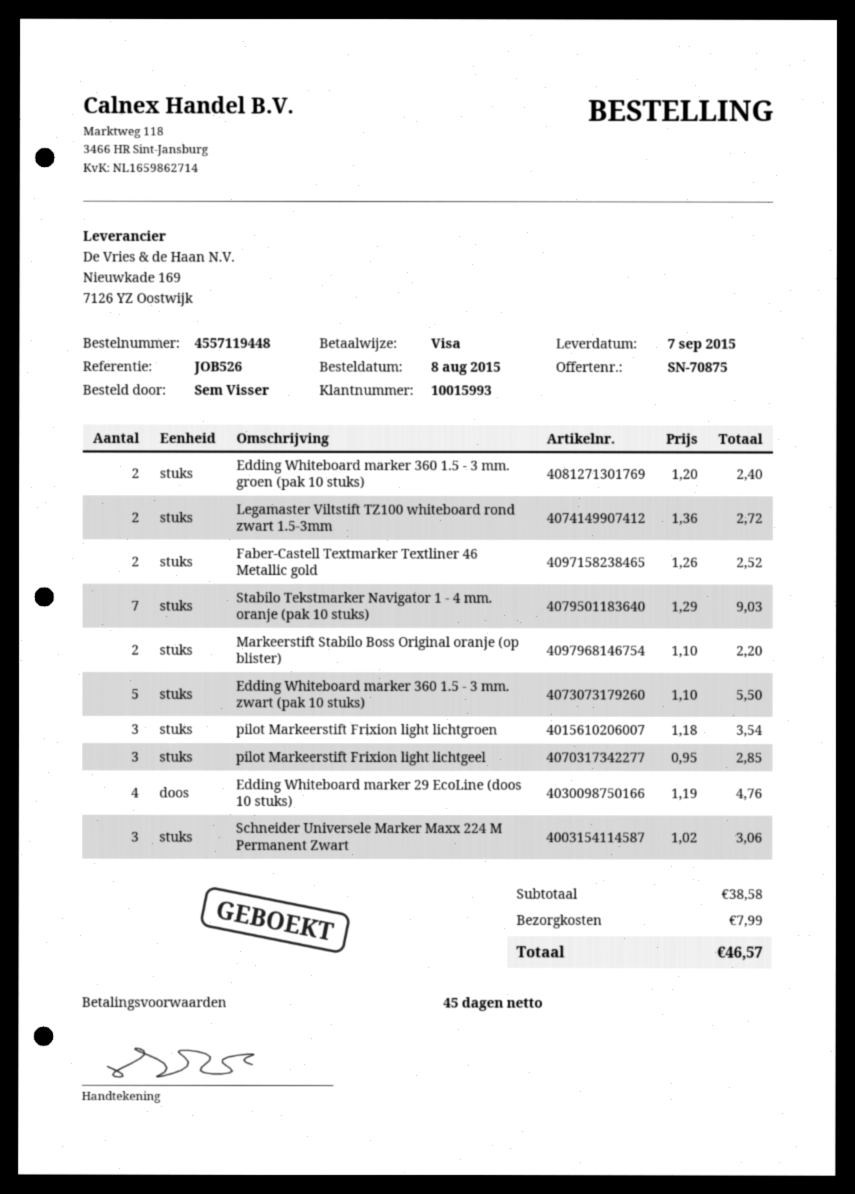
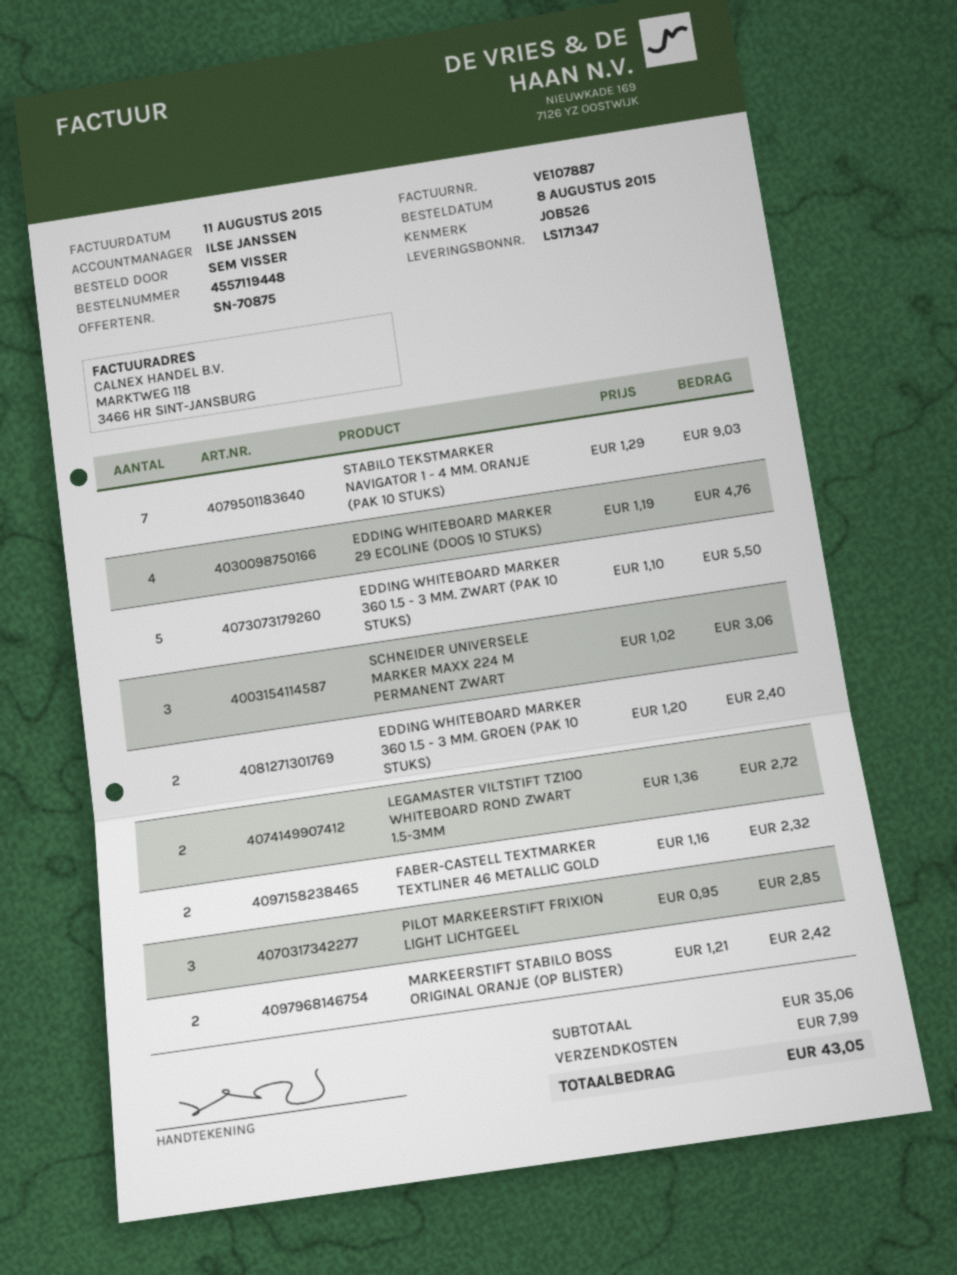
Faber-Castell Textmarker Textliner 46 Metallic gold: 2 x 1.26 = 2.52 -> 2 x 1.16 = 2.32
Markeerstift Stabilo Boss Original oranje (op blister): 2 x 1.10 = 2.20 -> 2 x 1.21 = 2.42
pilot Markeerstift Frixion light lichtgroen: 3 x 1.18 = 3.54 -> none
subtotal: 38.58 -> 35.06
total: 46.57 -> 43.05

